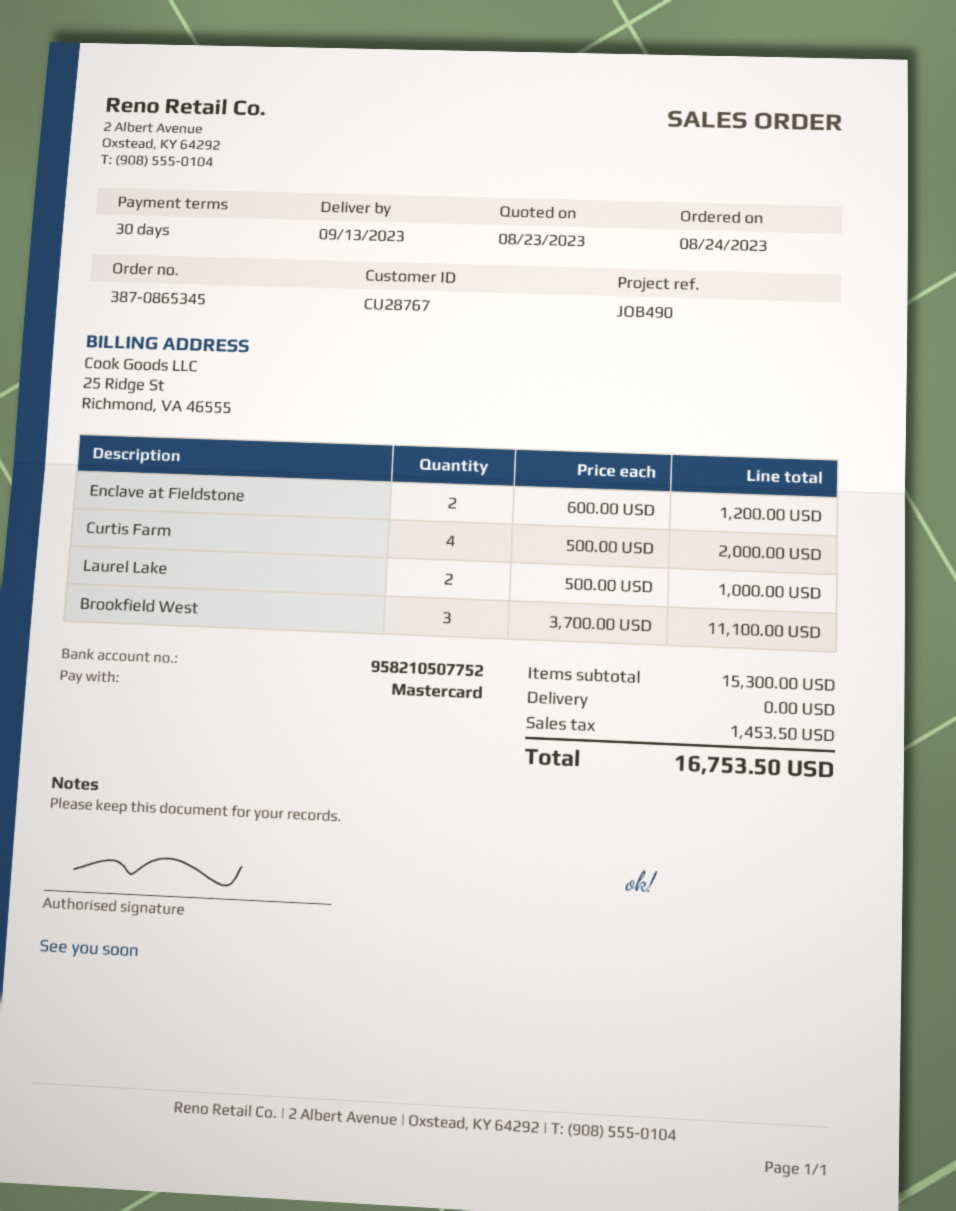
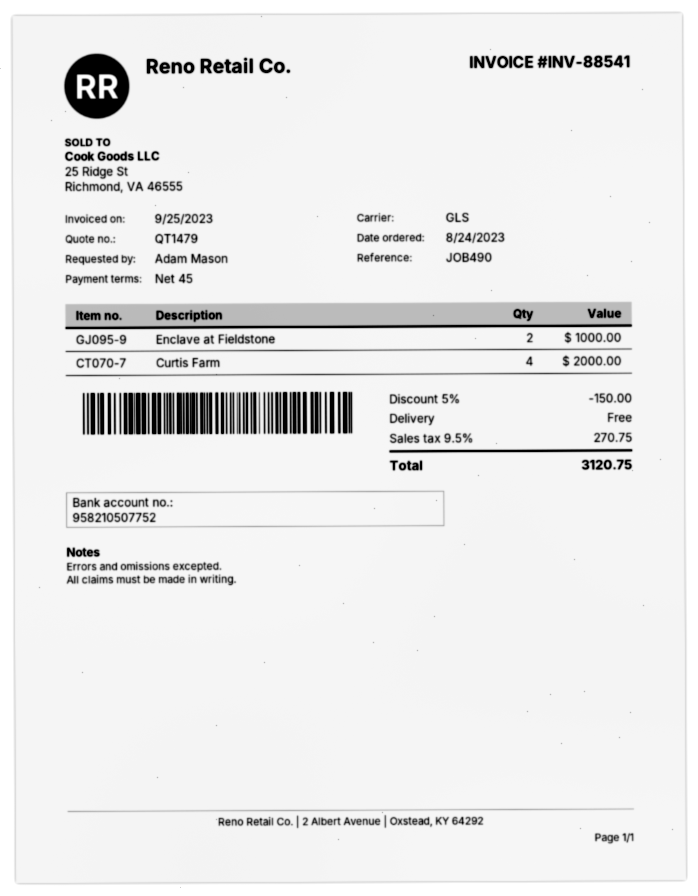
payment terms: 30 days -> 45 days
Enclave at Fieldstone: 2 for 1200.00 -> 2 for 1000.00
Laurel Lake: 2 for 1000.00 -> none
Brookfield West: 3 for 11100.00 -> none
discount: none -> 5% = 150.00
tax: 1453.50 -> 270.75
total: 16753.50 -> 3120.75

